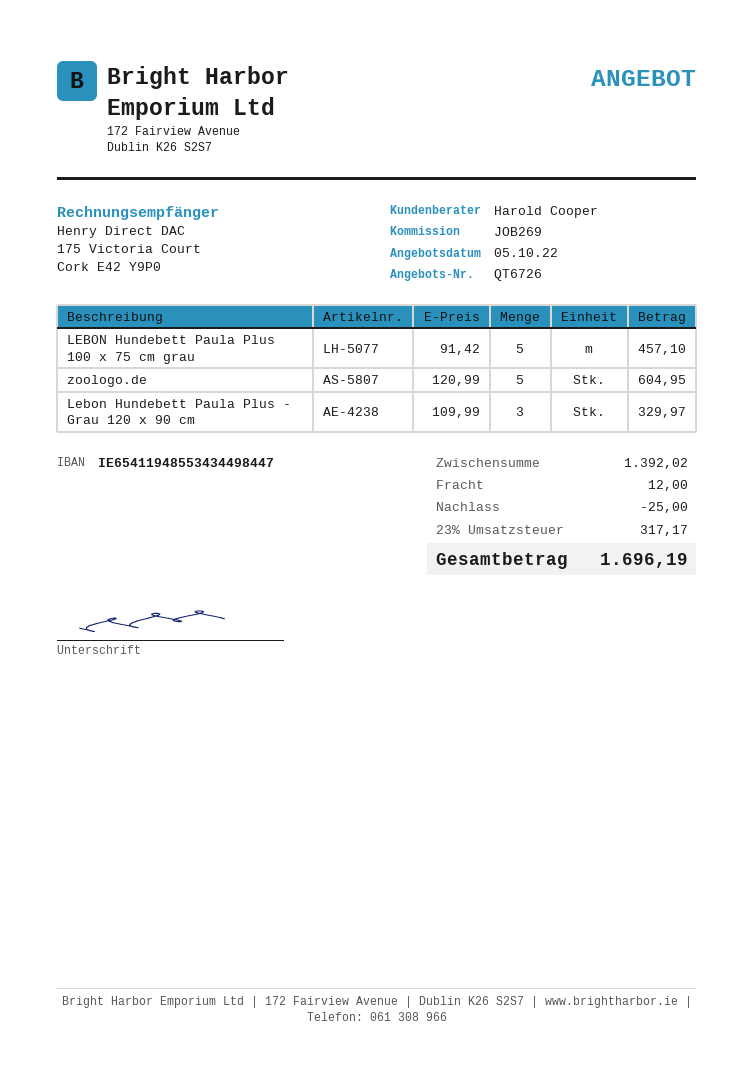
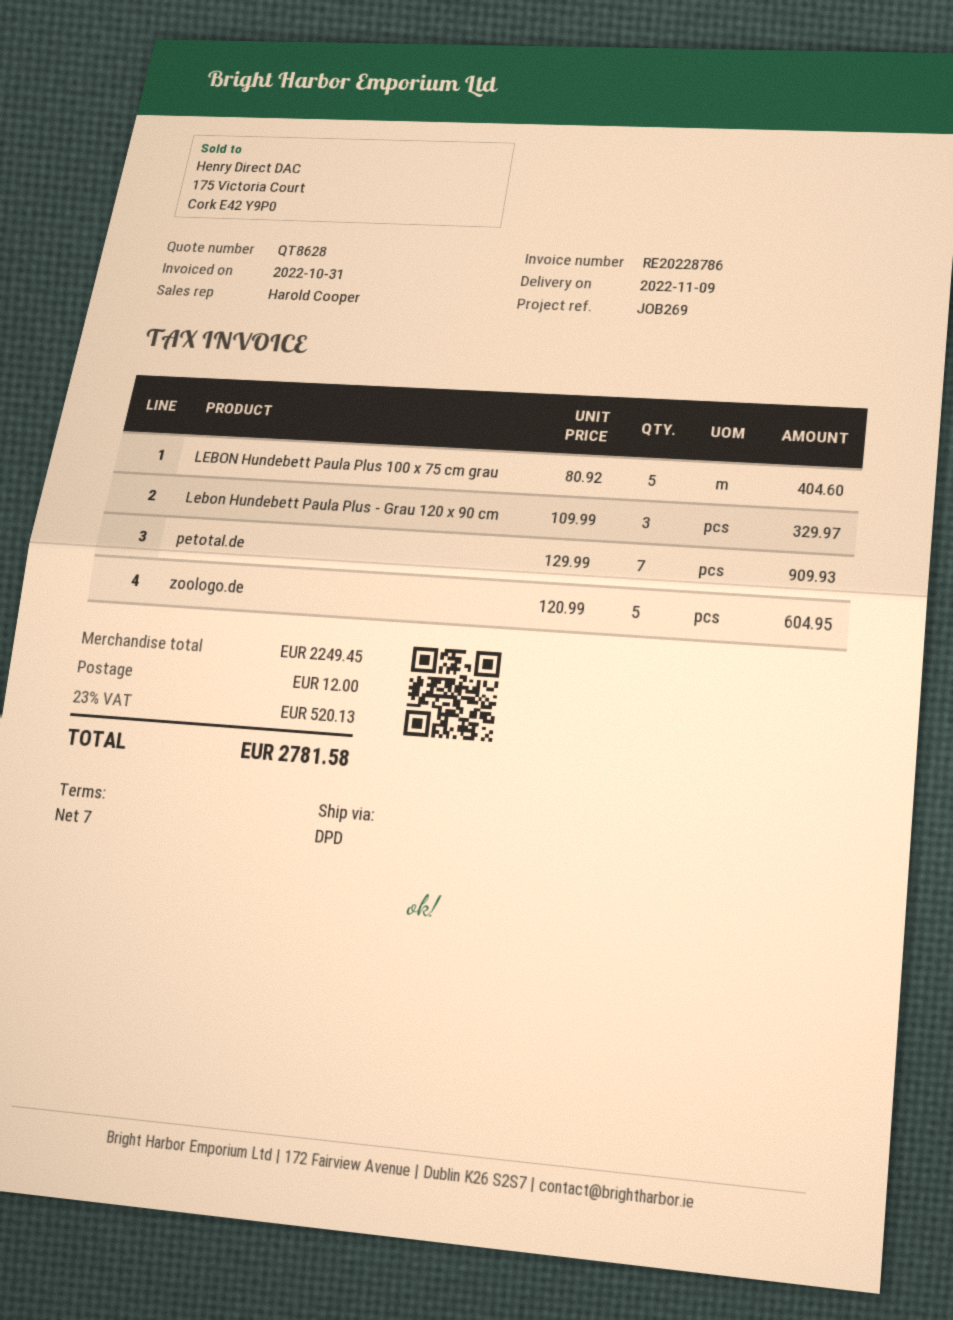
quote number: QT6726 -> QT8628
LEBON Hundebett Paula Plus 100 x 75 cm grau: 5 x 91.42 = 457.10 -> 5 x 80.92 = 404.60
petotal.de: none -> 7 x 129.99 = 909.93
subtotal: 1392.02 -> 2249.45
discount: 25.00 -> none
tax: 23% = 317.17 -> 23% = 520.13
total: 1696.19 -> 2781.58

